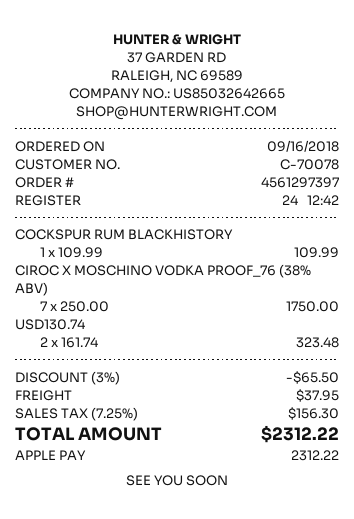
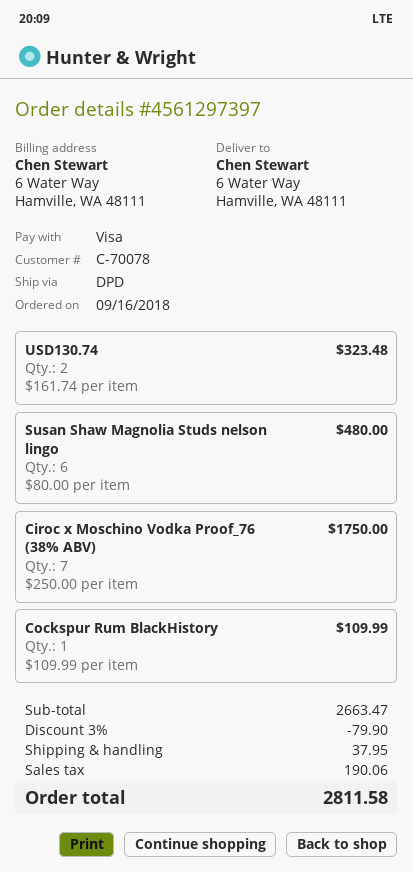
payment method: Apple Pay -> Visa
Susan Shaw Magnolia Studs nelson lingo: none -> 6 x 80.00 = 480.00
discount: 3% = 65.50 -> 3% = 79.90
tax: 156.30 -> 190.06
total: 2312.22 -> 2811.58

